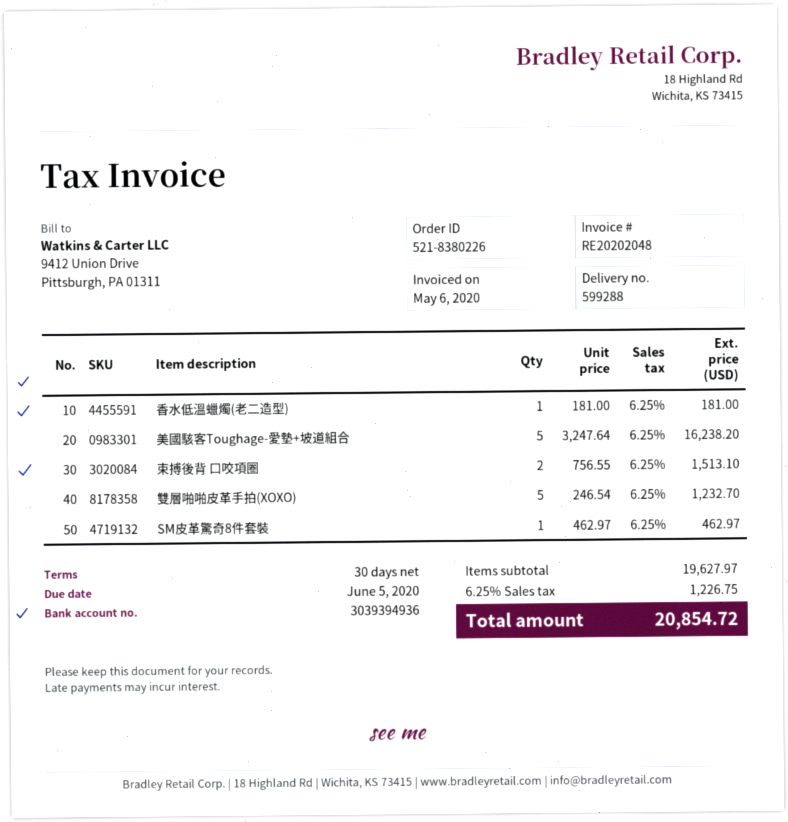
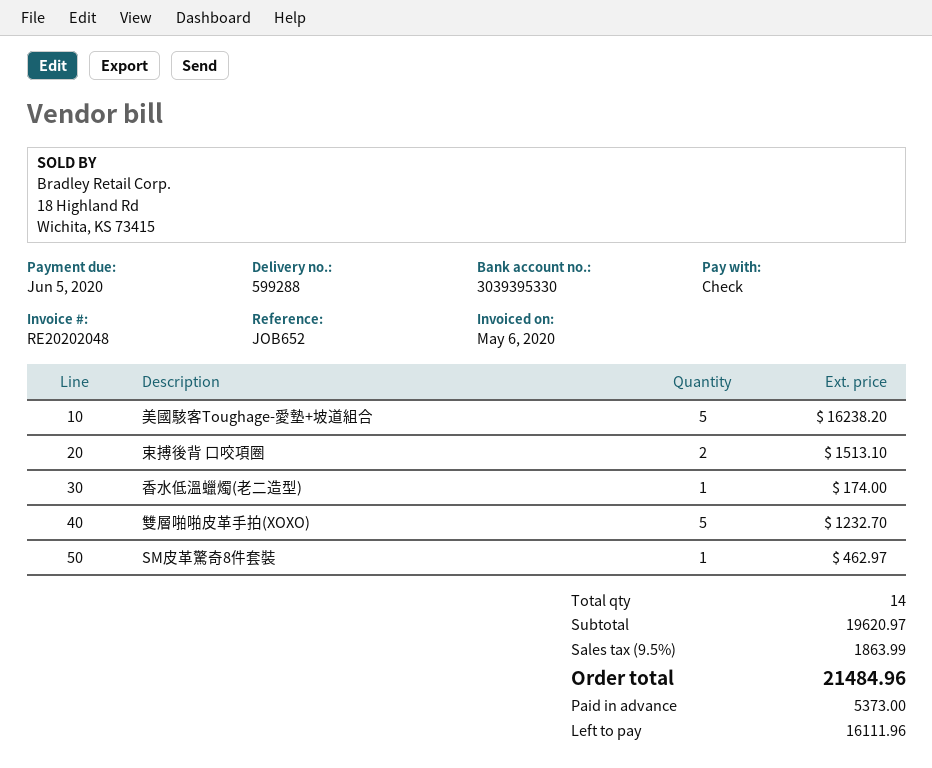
bank account: 3039394936 -> 3039395330
香水低溫蠟燭(老二造型): 1 for 181.00 -> 1 for 174.00
subtotal: 19627.97 -> 19620.97
tax: 6.25% = 1226.75 -> 9.5% = 1863.99
total: 20854.72 -> 21484.96

